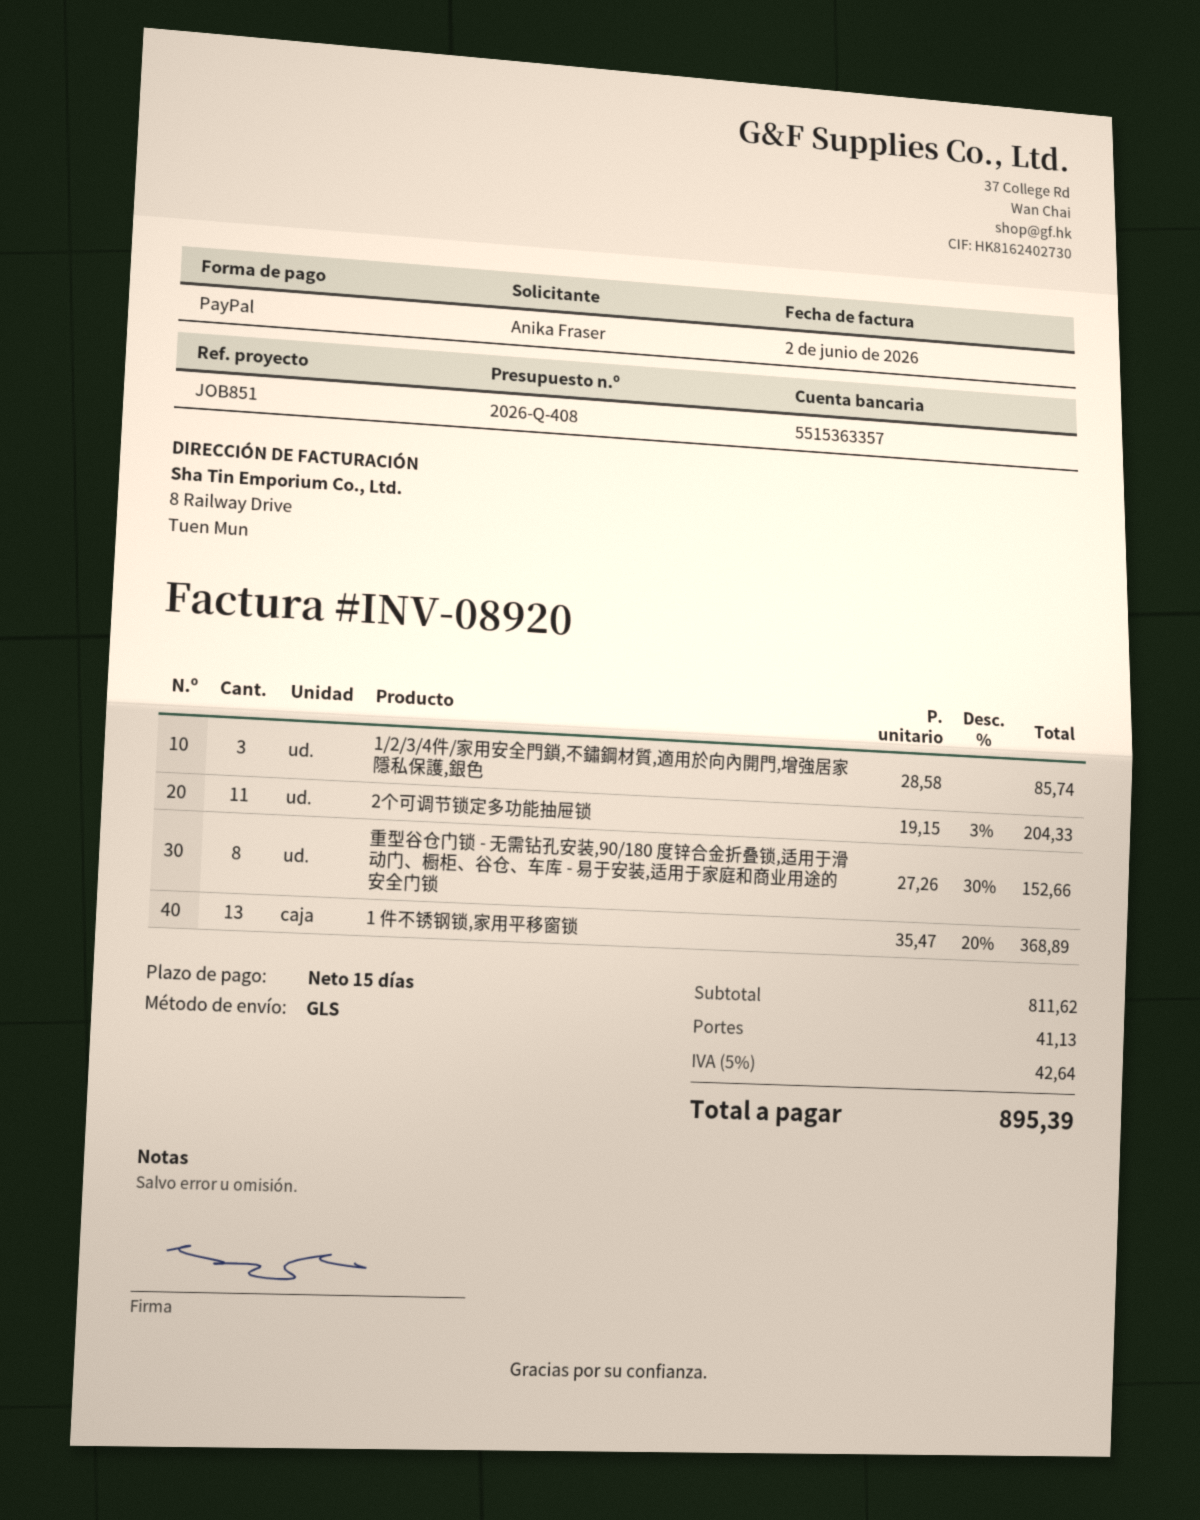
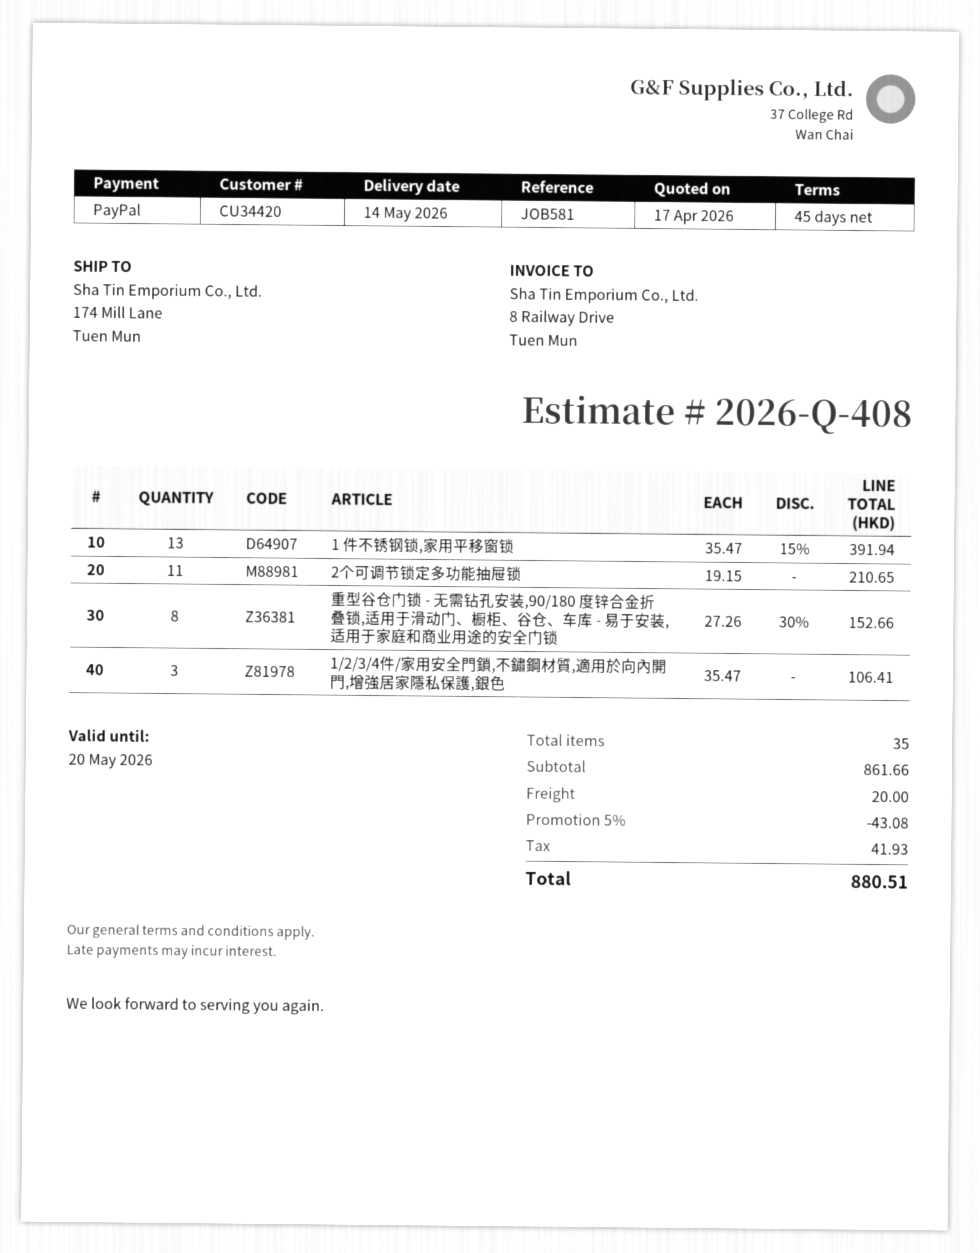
payment terms: 15 days -> 45 days
reference: JOB851 -> JOB581
1/2/3/4件/家用安全門鎖,不鏽鋼材質,適用於向內開門,增強居家隱私保護,銀色: 3 x 28.58 = 85.74 -> 3 x 35.47 = 106.41
2个可调节锁定多功能抽屉锁: 11 x 19.15 - 3% = 204.33 -> 11 x 19.15 = 210.65
1 件不锈钢锁,家用平移窗锁: 13 x 35.47 - 20% = 368.89 -> 13 x 35.47 - 15% = 391.94
subtotal: 811.62 -> 861.66
discount: none -> 5% = 43.08
shipping: 41.13 -> 20.00
tax: 42.64 -> 41.93
total: 895.39 -> 880.51

